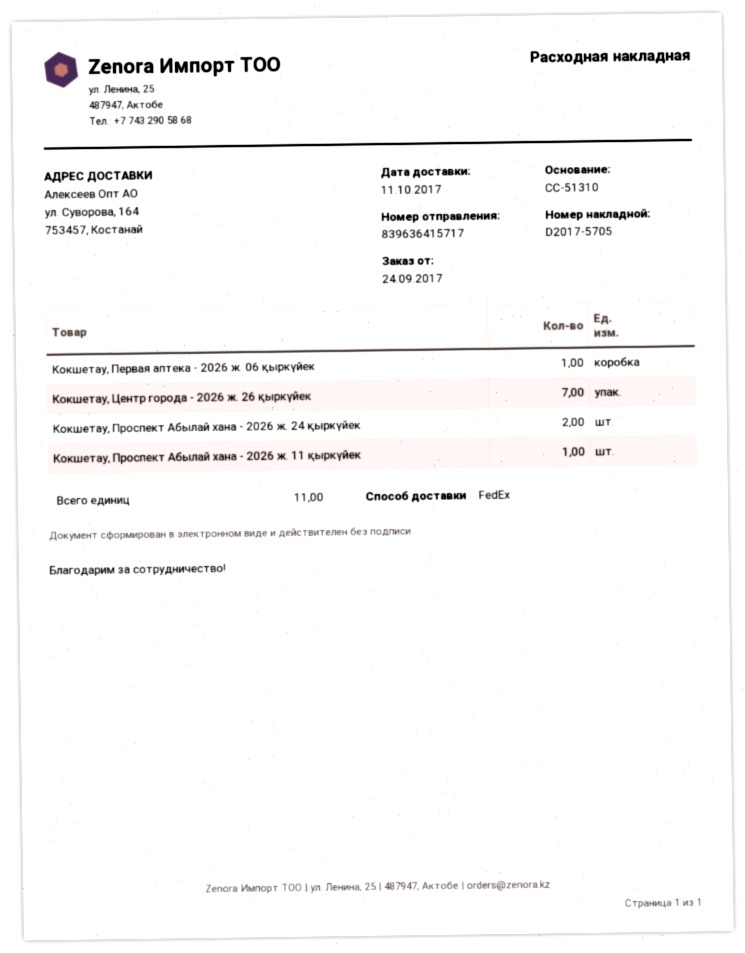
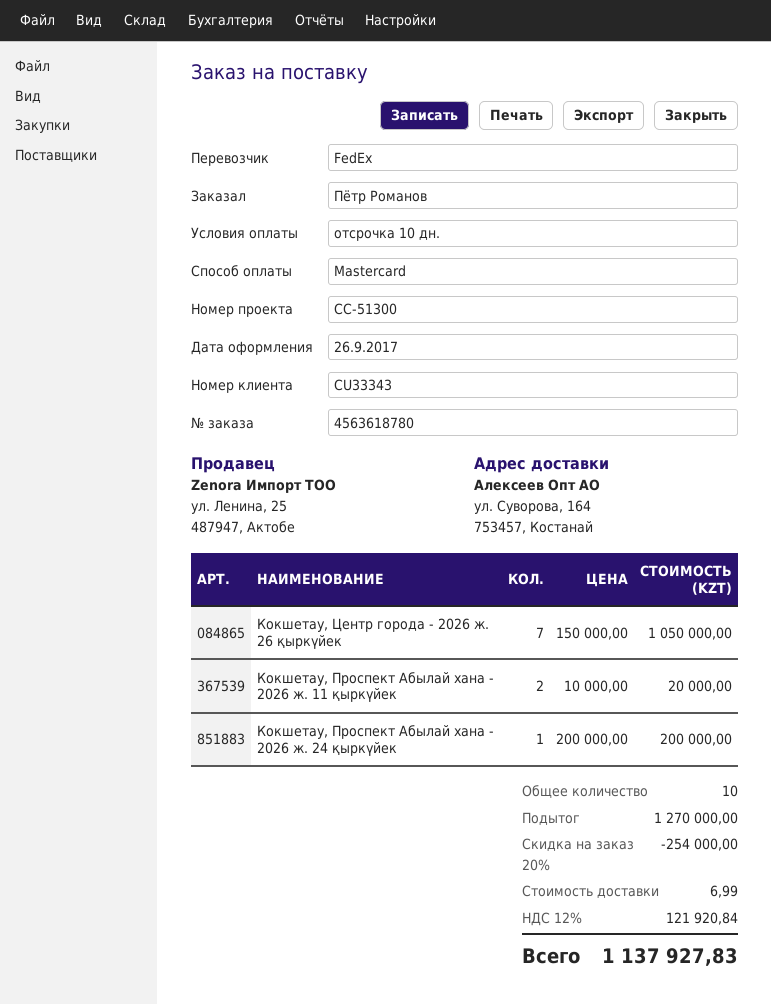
order date: 2017-09-24 -> 2017-09-26
reference: CC-51310 -> CC-51300
Кокшетау, Первая аптека - 2026 ж. 06 қыркүйек: 1 -> none
Кокшетау, Проспект Абылай хана - 2026 ж. 24 қыркүйек: 2 -> 1
Кокшетау, Проспект Абылай хана - 2026 ж. 11 қыркүйек: 1 -> 2
total quantity: 11 -> 10

